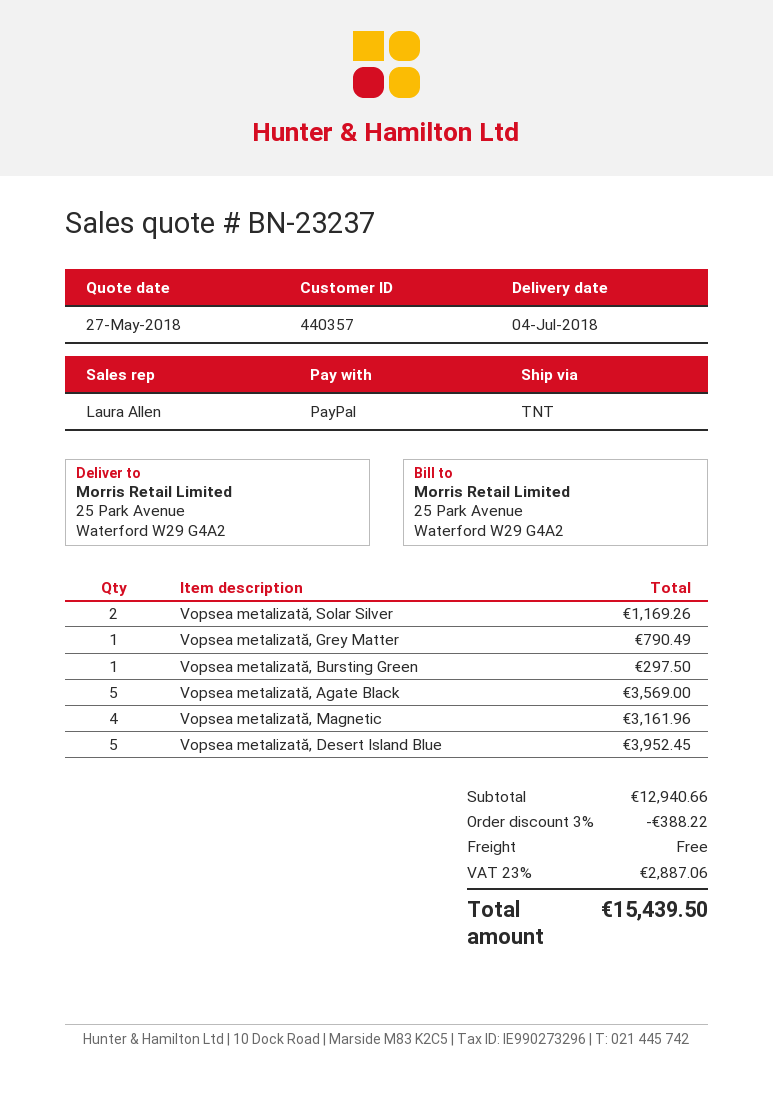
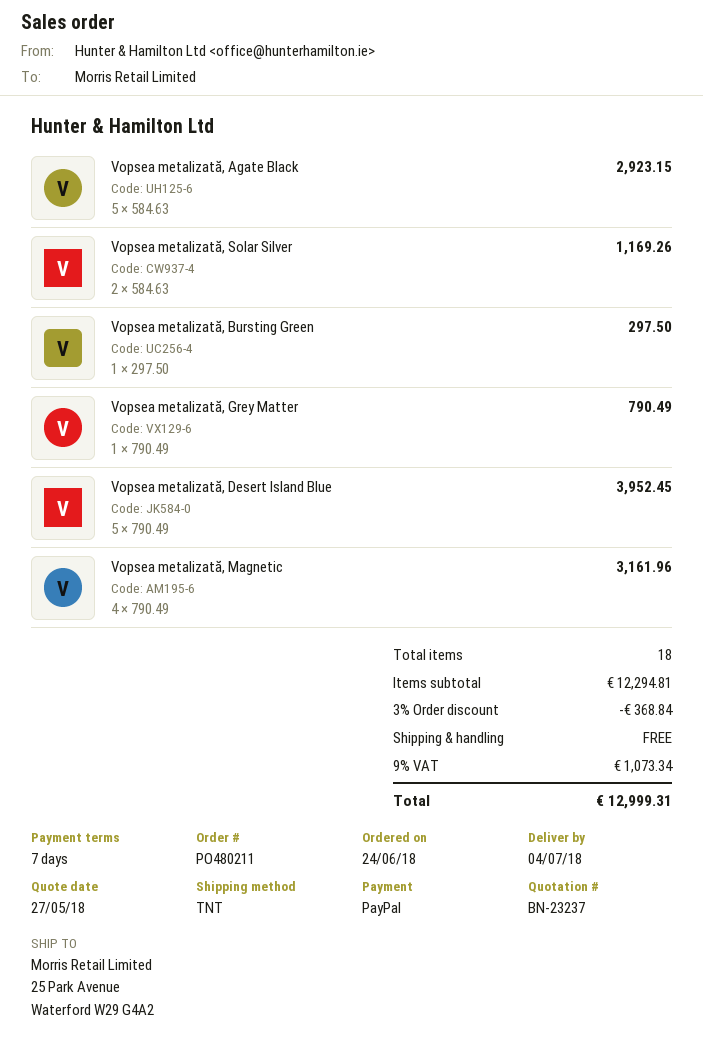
Vopsea metalizată, Agate Black: 5 for 3569.00 -> 5 for 2923.15
subtotal: 12940.66 -> 12294.81
discount: 3% = 388.22 -> 3% = 368.84
tax: 23% = 2887.06 -> 9% = 1073.34
total: 15439.50 -> 12999.31

